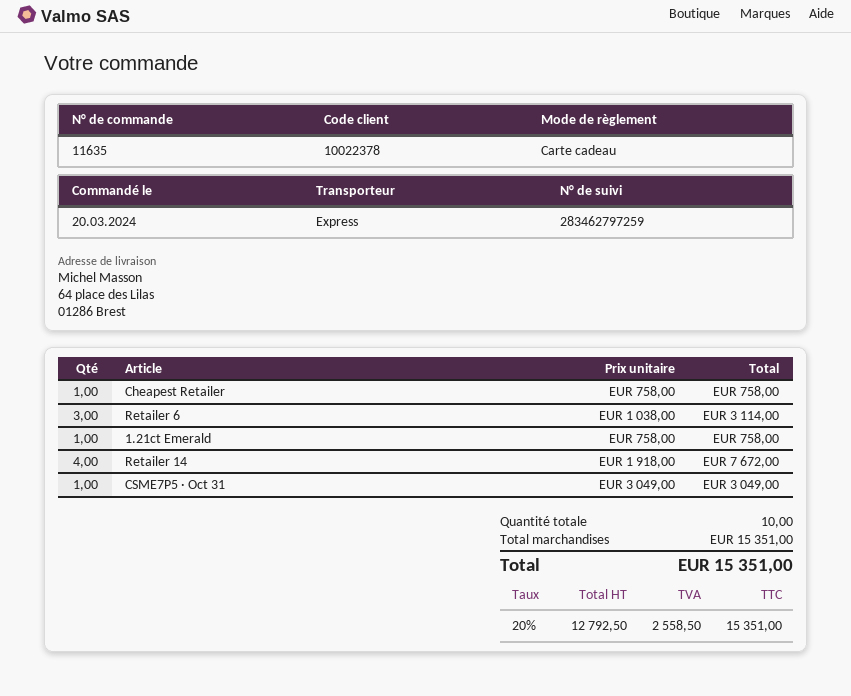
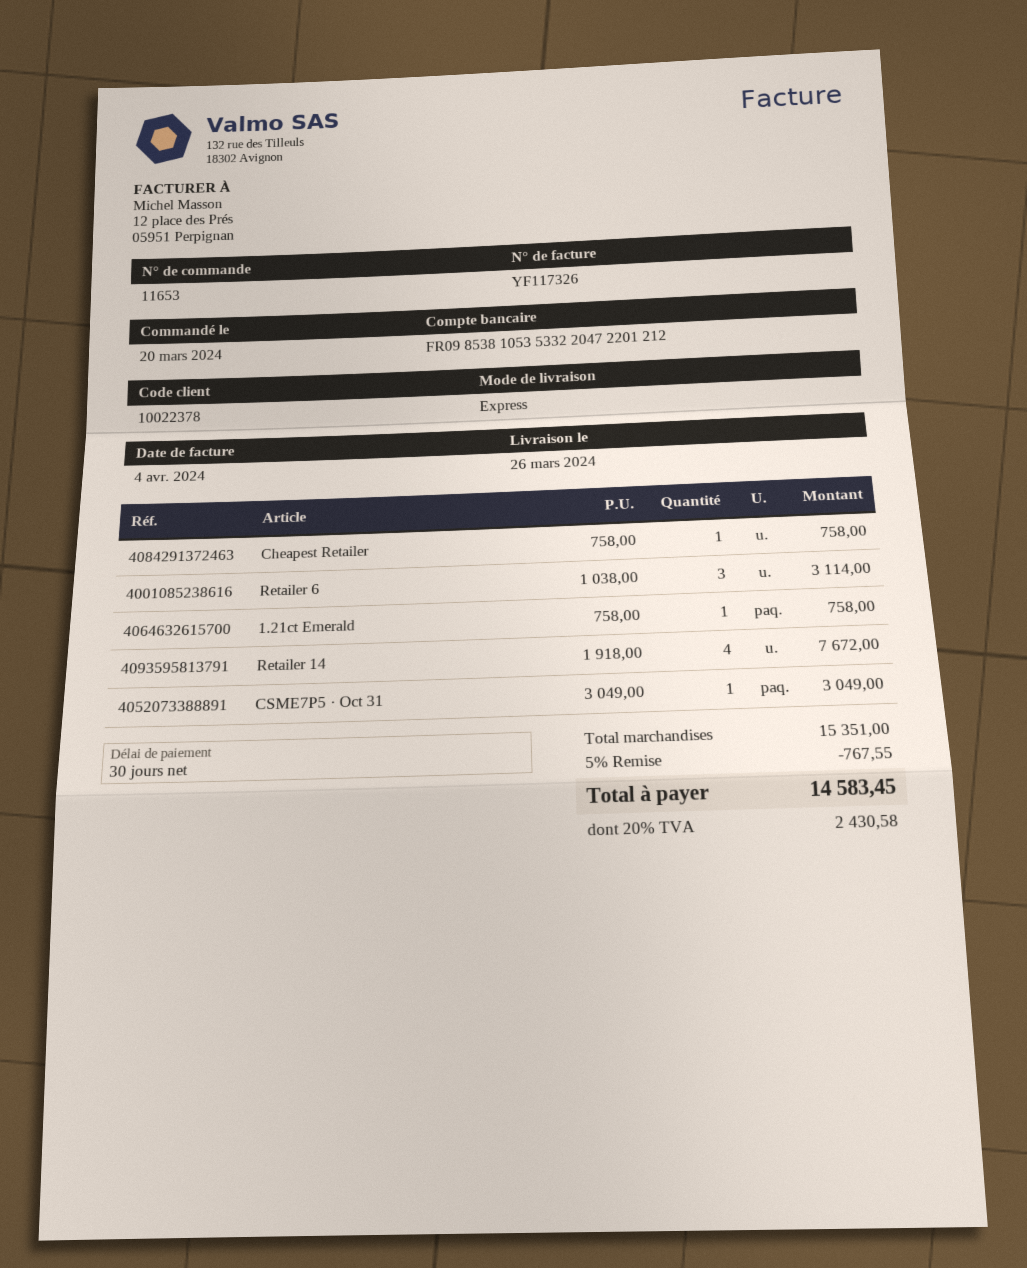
order number: 11635 -> 11653
discount: none -> 5% = 767.55
tax: 20% = 2558.50 -> 20% = 2430.58
total: 15351.00 -> 14583.45

